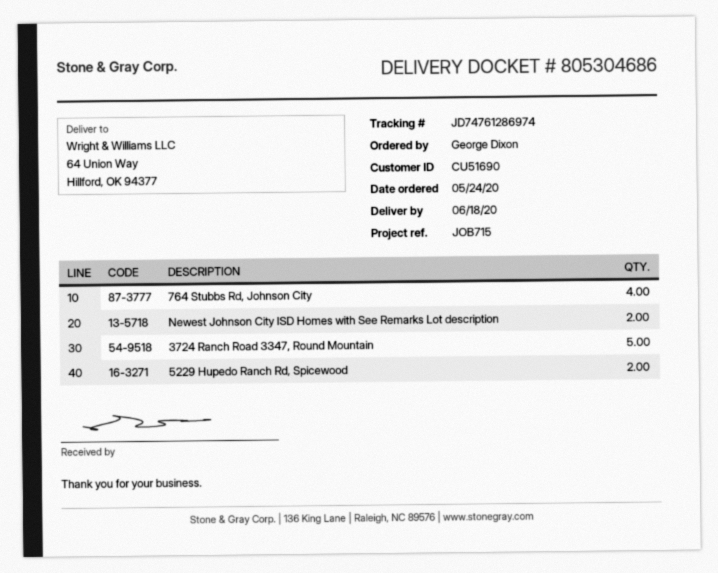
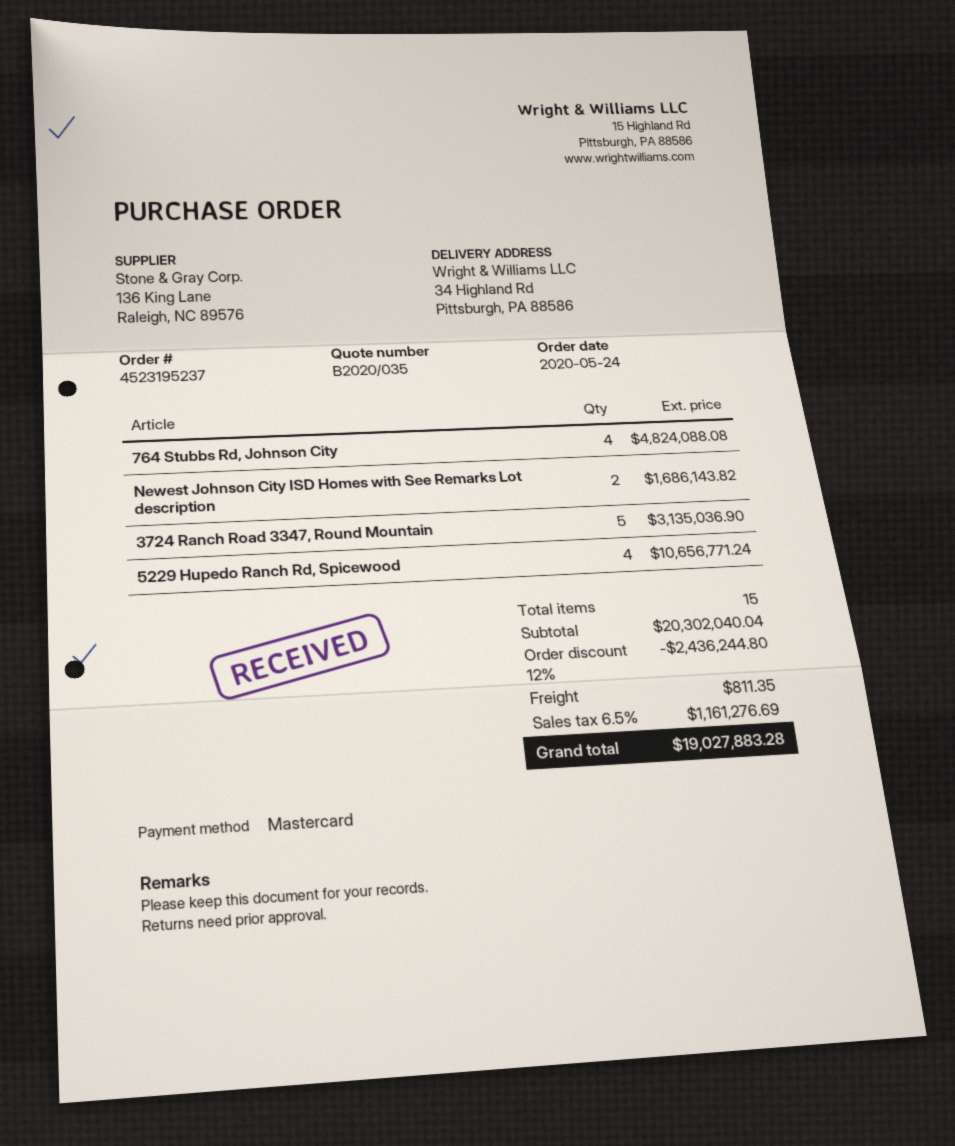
ship to: 64 Union Way, Hillford, OK 94377 -> 34 Highland Rd, Pittsburgh, PA 88586
5229 Hupedo Ranch Rd, Spicewood: 2 -> 4

